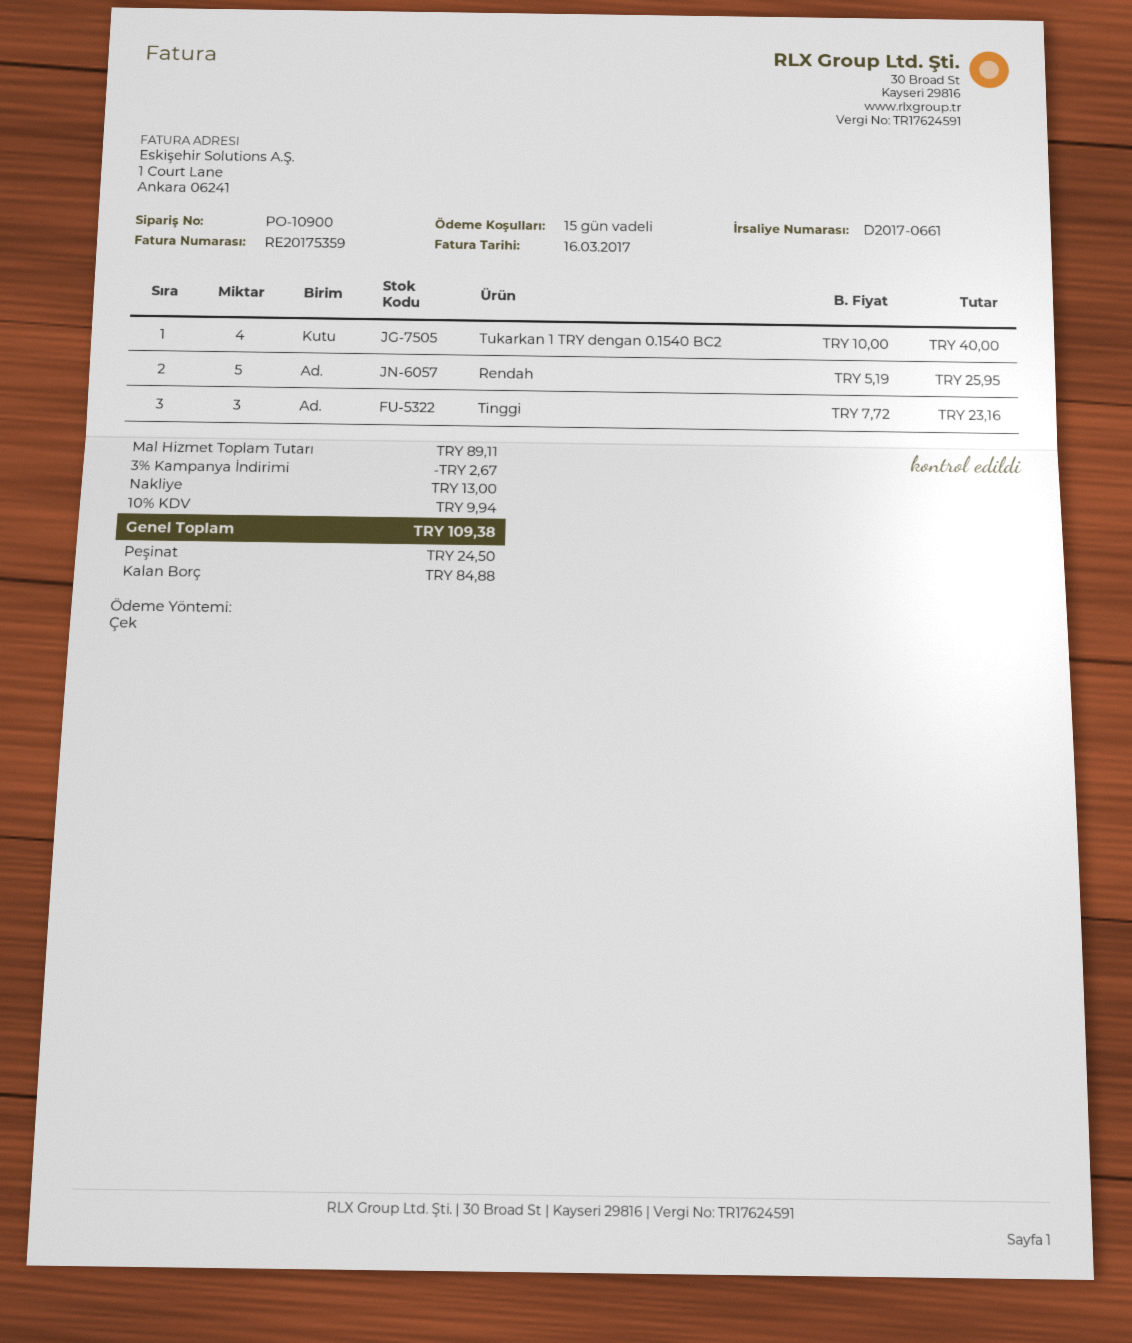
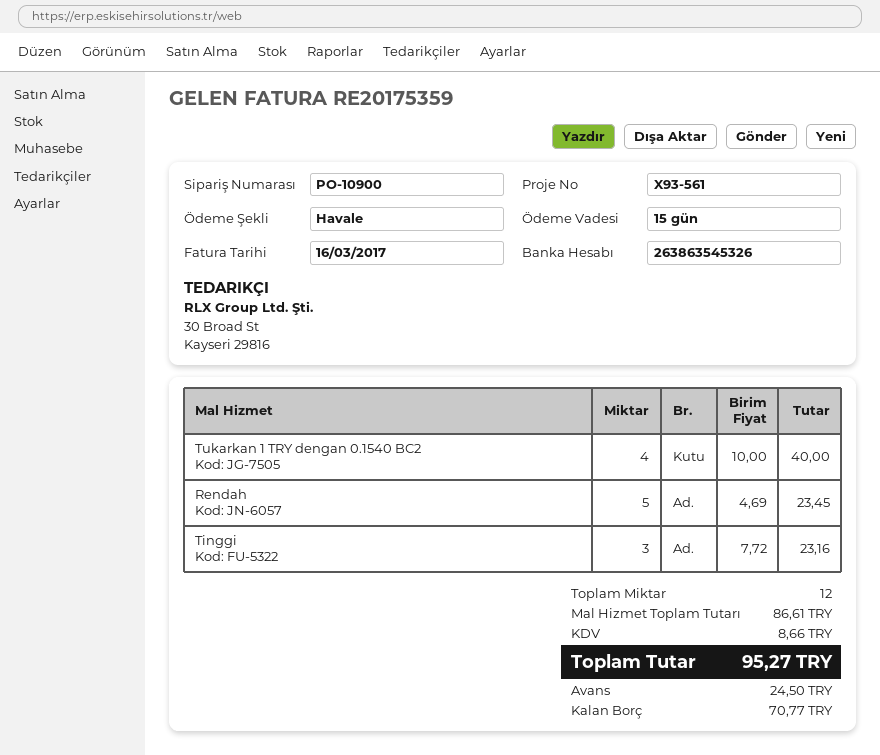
payment method: cheque -> bank transfer
Rendah: 5 x 5.19 = 25.95 -> 5 x 4.69 = 23.45
subtotal: 89.11 -> 86.61
discount: 3% = 2.67 -> none
shipping: 13.00 -> none
tax: 9.94 -> 8.66
total: 109.38 -> 95.27
balance: 84.88 -> 70.77

